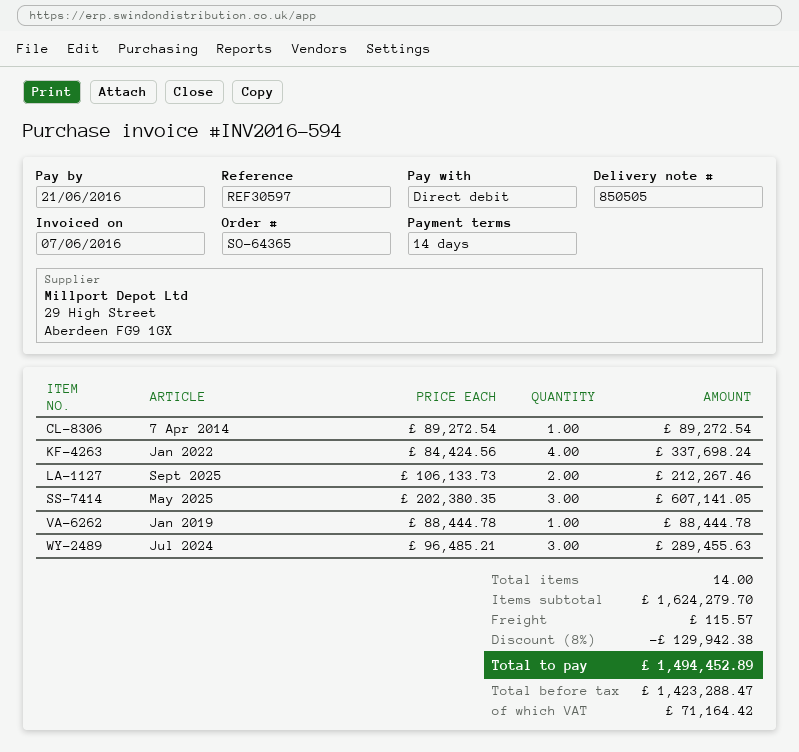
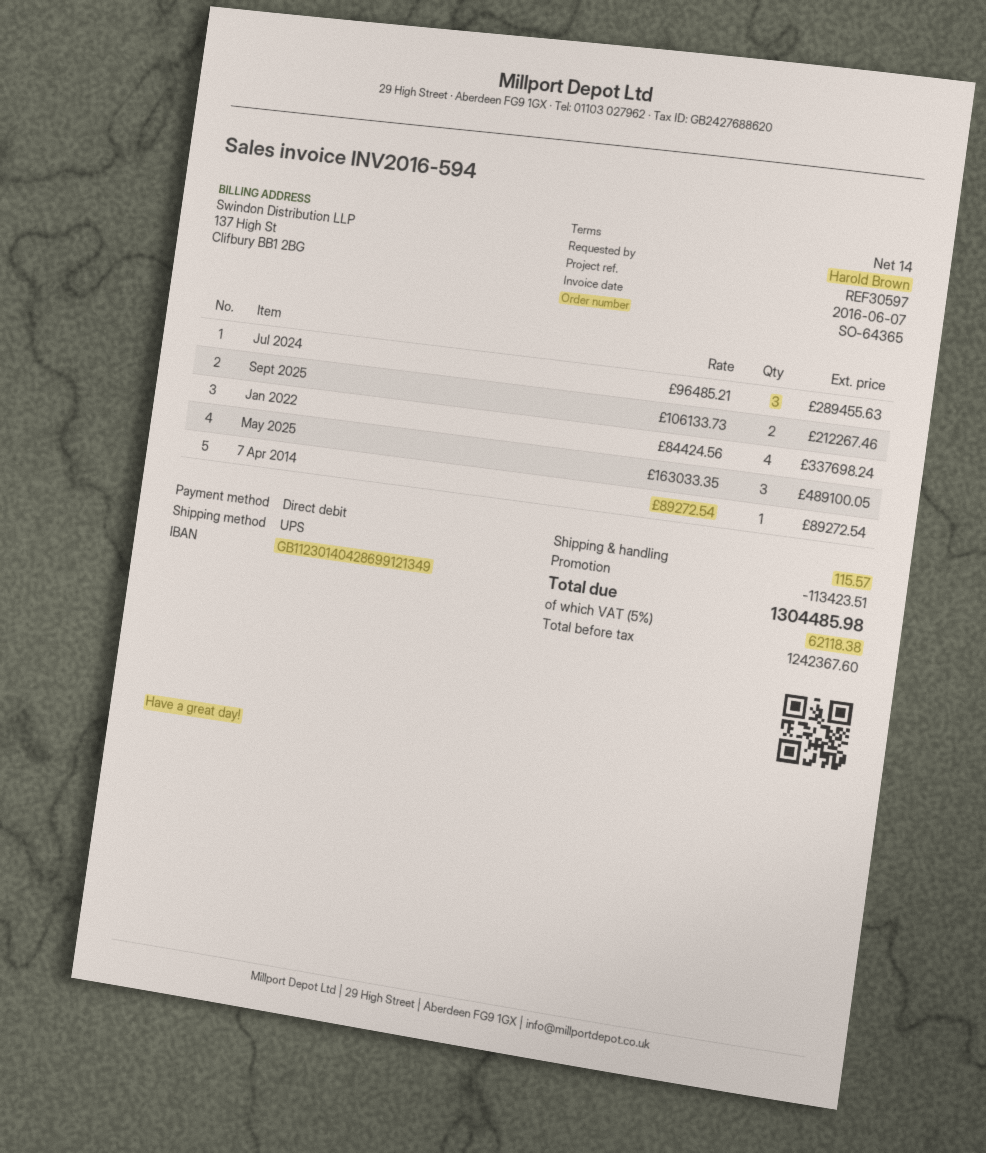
May 2025: 3 x 202380.35 = 607141.05 -> 3 x 163033.35 = 489100.05
Jan 2019: 1 x 88444.78 = 88444.78 -> none
discount: 129942.38 -> 113423.51
net: 1423288.47 -> 1242367.60
tax: 71164.42 -> 62118.38
total: 1494452.89 -> 1304485.98

